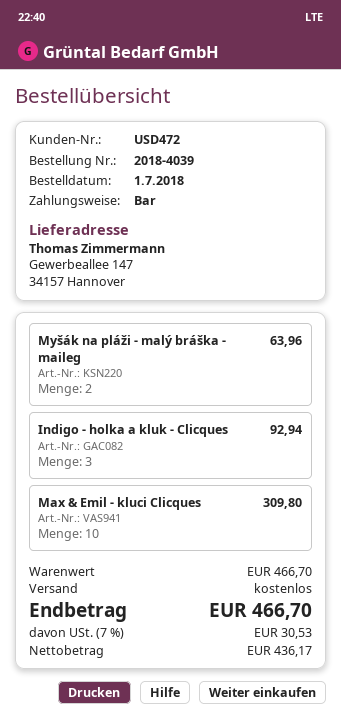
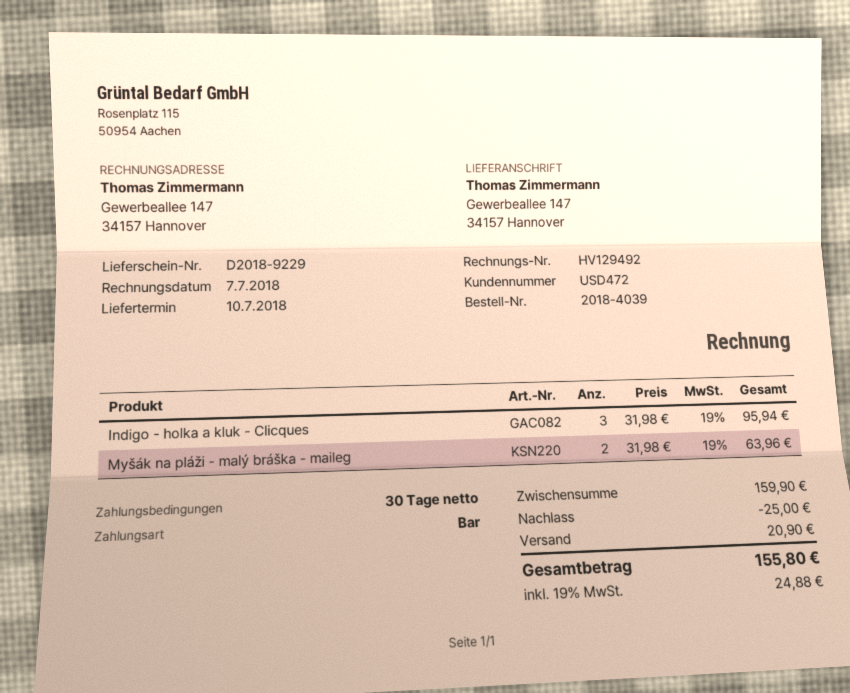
Indigo - holka a kluk - Clicques: 3 for 92.94 -> 3 for 95.94
Max & Emil - kluci Clicques: 10 for 309.80 -> none
subtotal: 466.70 -> 159.90
discount: none -> 25.00
shipping: 0.00 -> 20.90
tax: 7% = 30.53 -> 19% = 24.88
total: 466.70 -> 155.80

